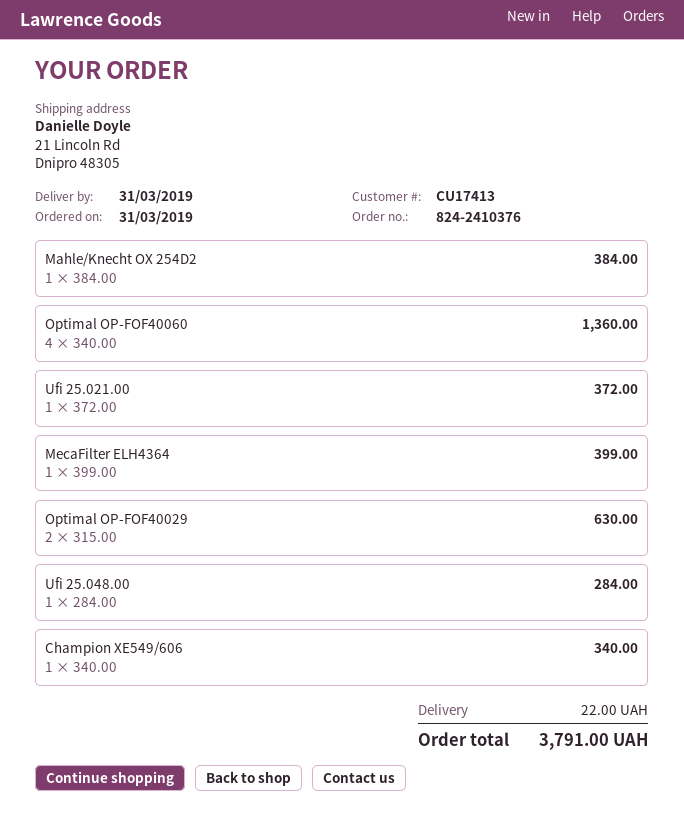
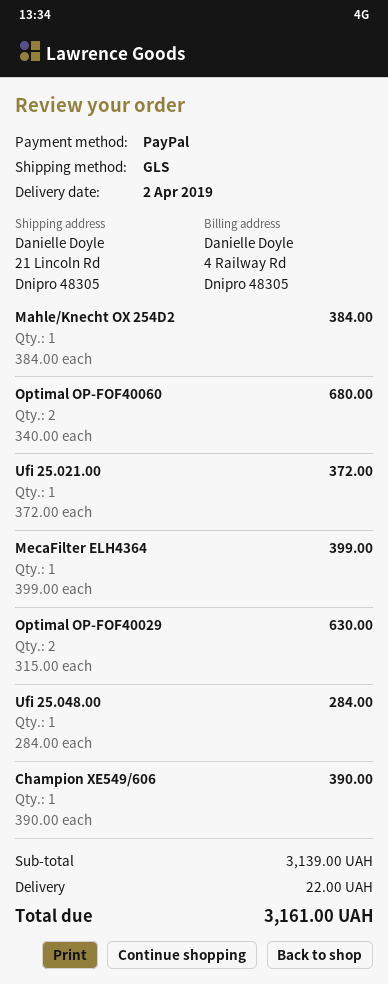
delivery date: 2019-03-31 -> 2019-04-02
Optimal OP-FOF40060: 4 x 340.00 = 1360.00 -> 2 x 340.00 = 680.00
Champion XE549/606: 1 x 340.00 = 340.00 -> 1 x 390.00 = 390.00
total: 3791.00 -> 3161.00

